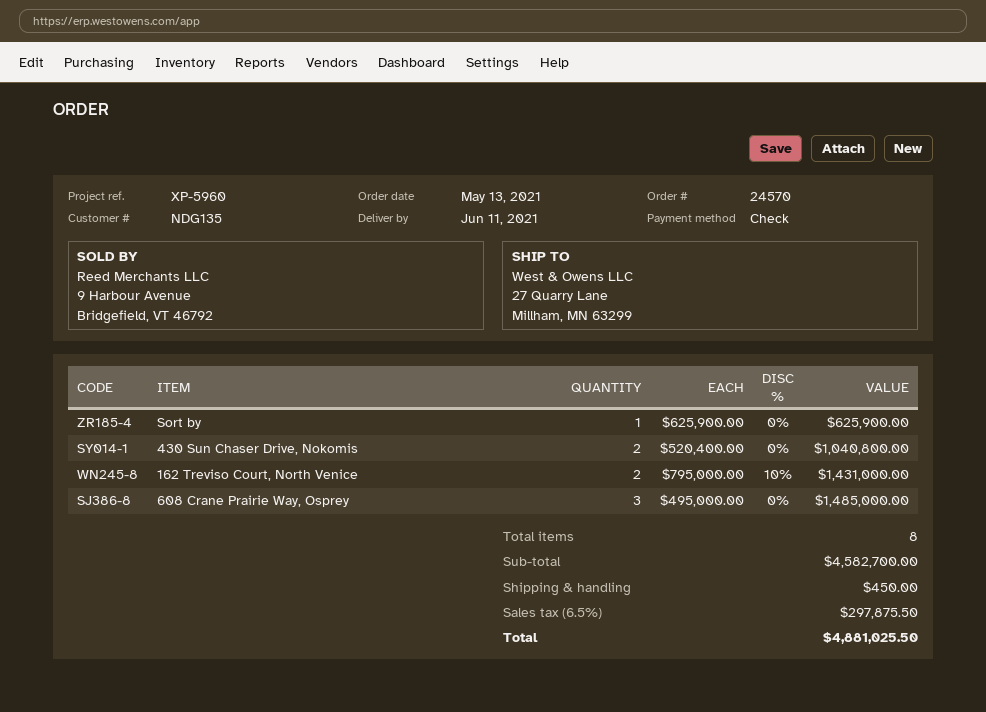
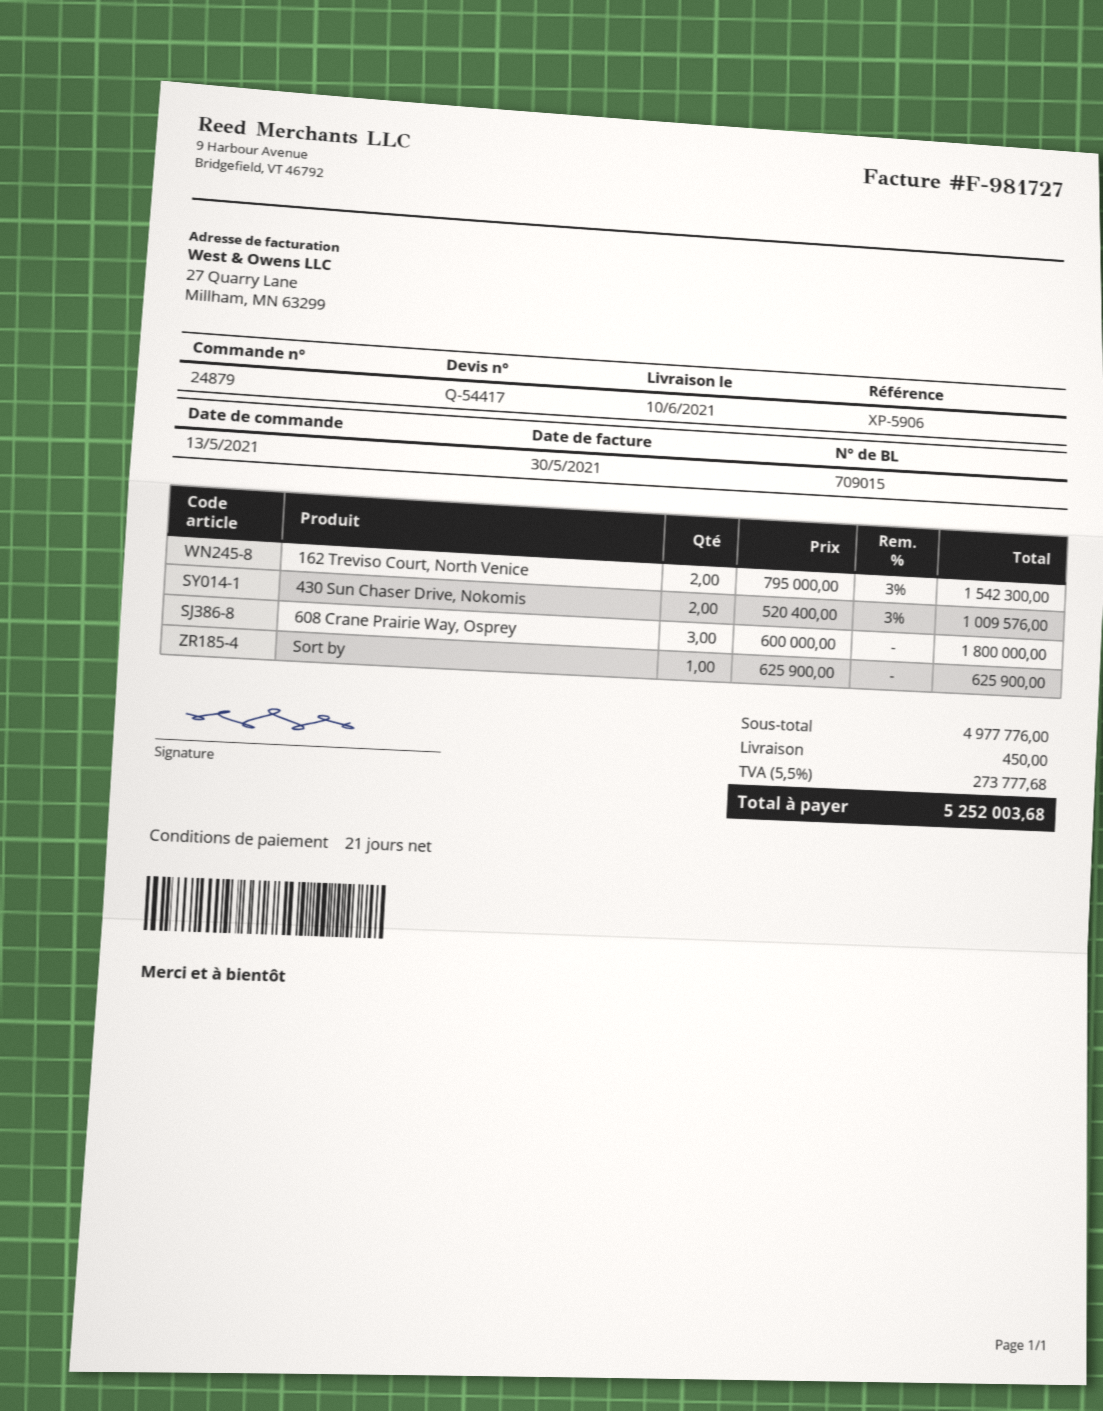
order number: 24570 -> 24879
delivery date: 2021-06-11 -> 2021-06-10
reference: XP-5960 -> XP-5906
430 Sun Chaser Drive, Nokomis: 2 x 520400.00 = 1040800.00 -> 2 x 520400.00 - 3% = 1009576.00
162 Treviso Court, North Venice: 2 x 795000.00 - 10% = 1431000.00 -> 2 x 795000.00 - 3% = 1542300.00
608 Crane Prairie Way, Osprey: 3 x 495000.00 = 1485000.00 -> 3 x 600000.00 = 1800000.00
subtotal: 4582700.00 -> 4977776.00
tax: 6.5% = 297875.50 -> 5.5% = 273777.68
total: 4881025.50 -> 5252003.68

